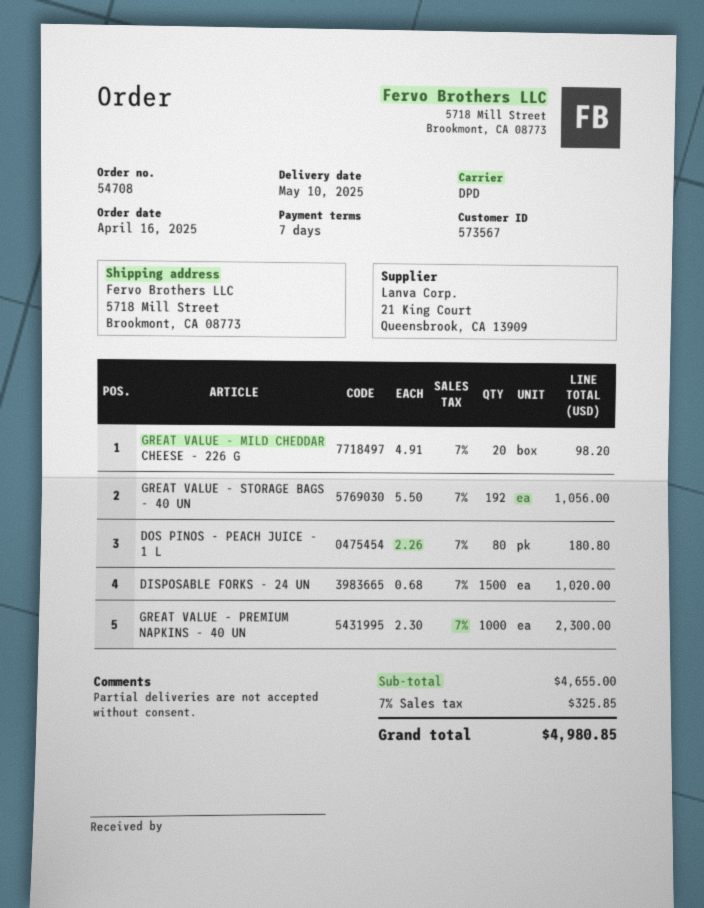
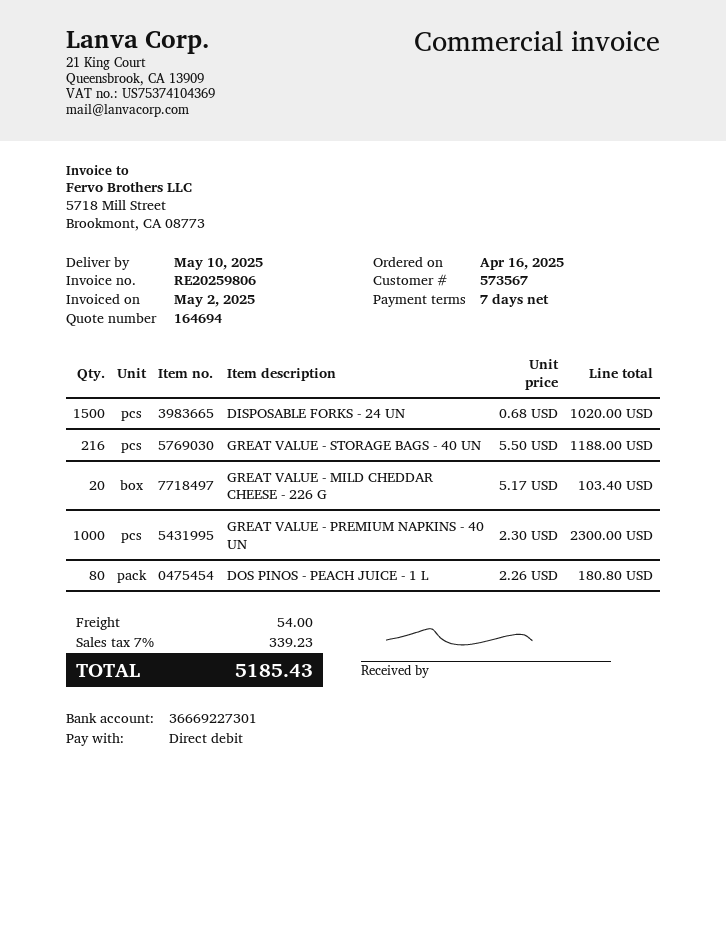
GREAT VALUE - MILD CHEDDAR CHEESE - 226 G: 20 x 4.91 = 98.20 -> 20 x 5.17 = 103.40
GREAT VALUE - STORAGE BAGS - 40 UN: 192 x 5.50 = 1056.00 -> 216 x 5.50 = 1188.00
shipping: none -> 54.00
tax: 7% = 325.85 -> 7% = 339.23
total: 4980.85 -> 5185.43

